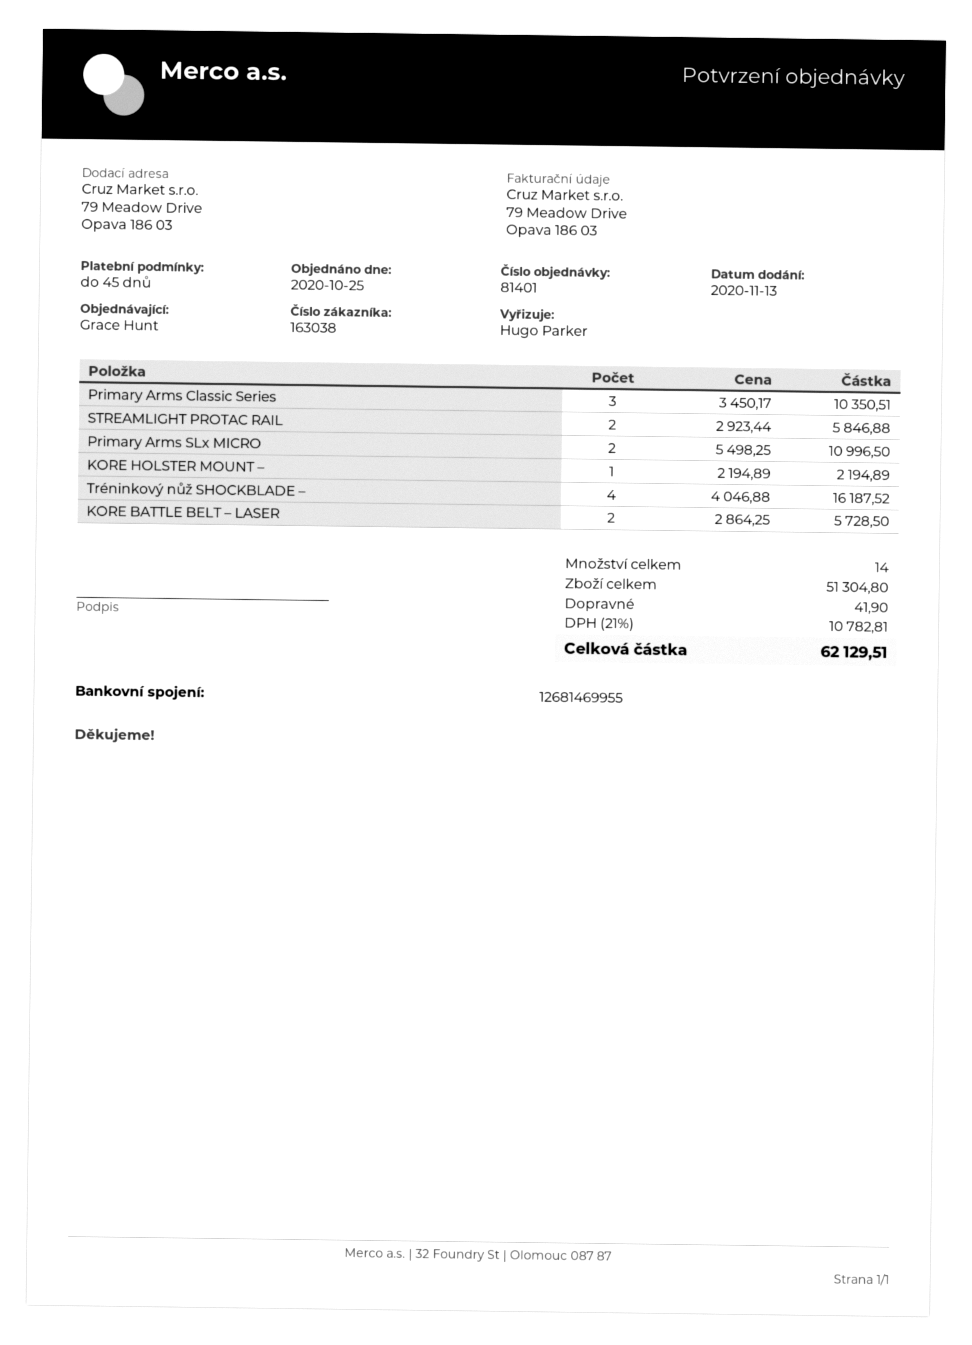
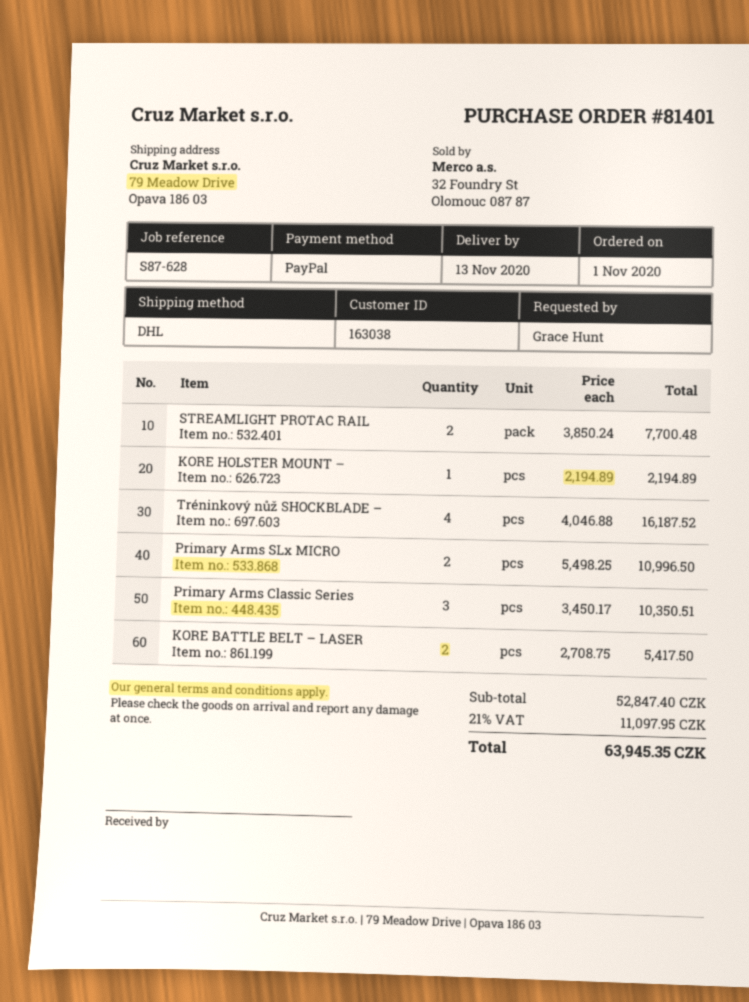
order date: 2020-10-25 -> 2020-11-01
STREAMLIGHT PROTAC RAIL: 2 x 2923.44 = 5846.88 -> 2 x 3850.24 = 7700.48
KORE BATTLE BELT – LASER: 2 x 2864.25 = 5728.50 -> 2 x 2708.75 = 5417.50
subtotal: 51304.80 -> 52847.40
shipping: 41.90 -> none
tax: 21% = 10782.81 -> 21% = 11097.95
total: 62129.51 -> 63945.35

